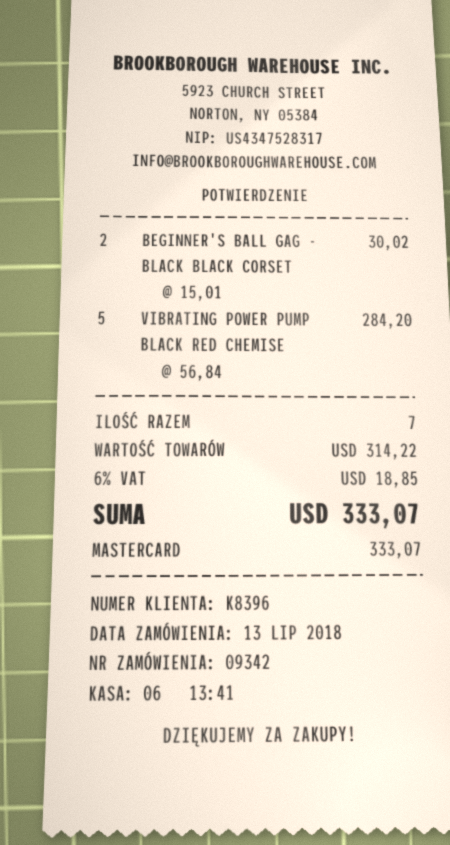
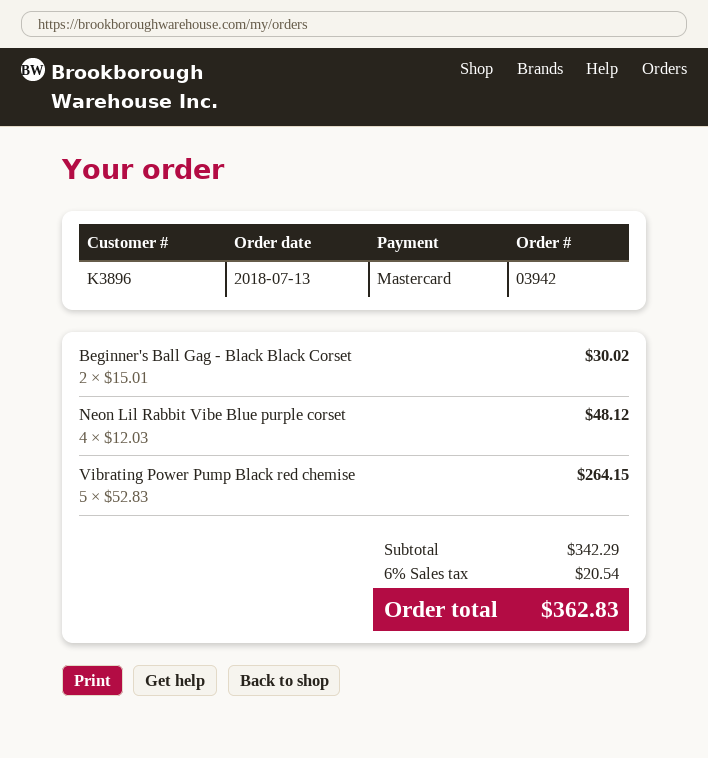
order number: 09342 -> 03942
customer number: K8396 -> K3896
VIBRATING POWER PUMP BLACK RED CHEMISE: 5 x 56.84 = 284.20 -> 5 x 52.83 = 264.15
Neon Lil Rabbit Vibe Blue purple corset: none -> 4 x 12.03 = 48.12
subtotal: 314.22 -> 342.29
tax: 6% = 18.85 -> 6% = 20.54
total: 333.07 -> 362.83

